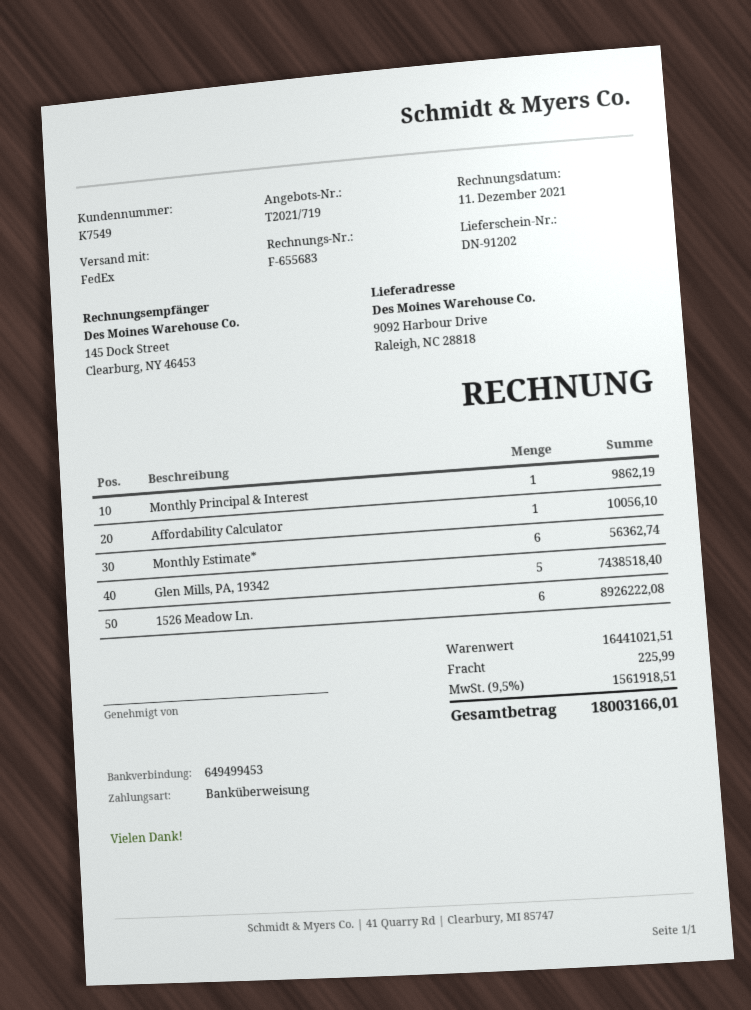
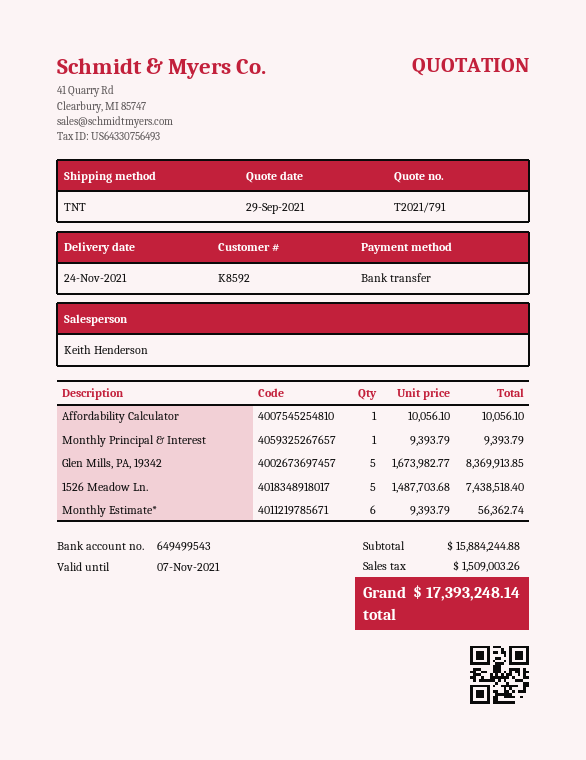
quote number: T2021/719 -> T2021/791
customer number: K7549 -> K8592
bank account: 649499453 -> 649499543
shipping method: FedEx -> TNT
Monthly Principal & Interest: 1 for 9862.19 -> 1 for 9393.79
Glen Mills, PA, 19342: 5 for 7438518.40 -> 5 for 8369913.85
1526 Meadow Ln.: 6 for 8926222.08 -> 5 for 7438518.40
subtotal: 16441021.51 -> 15884244.88
shipping: 225.99 -> none
tax: 1561918.51 -> 1509003.26
total: 18003166.01 -> 17393248.14

